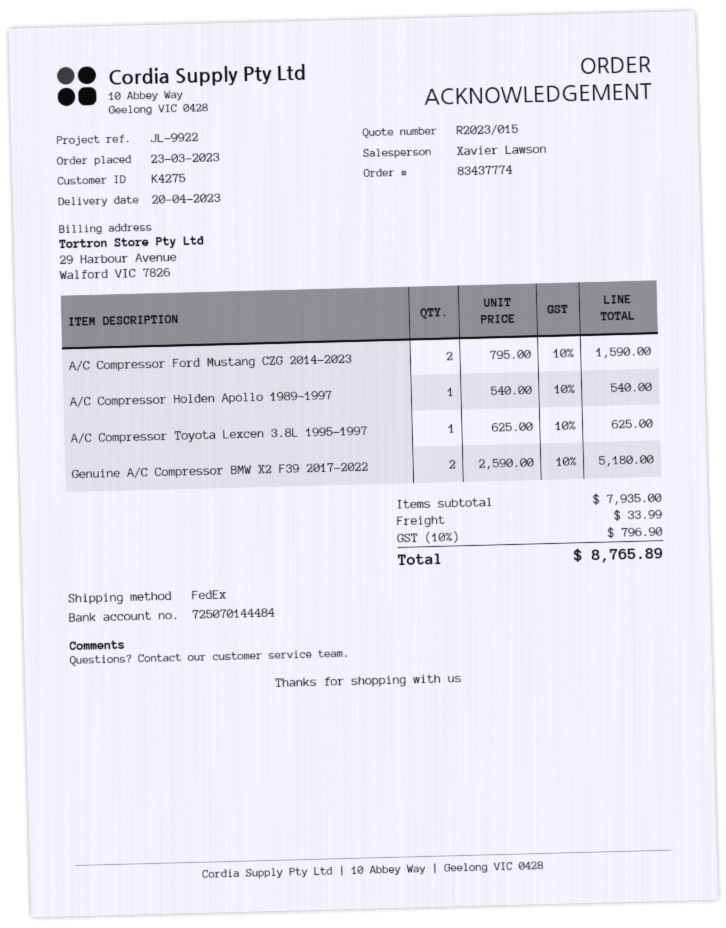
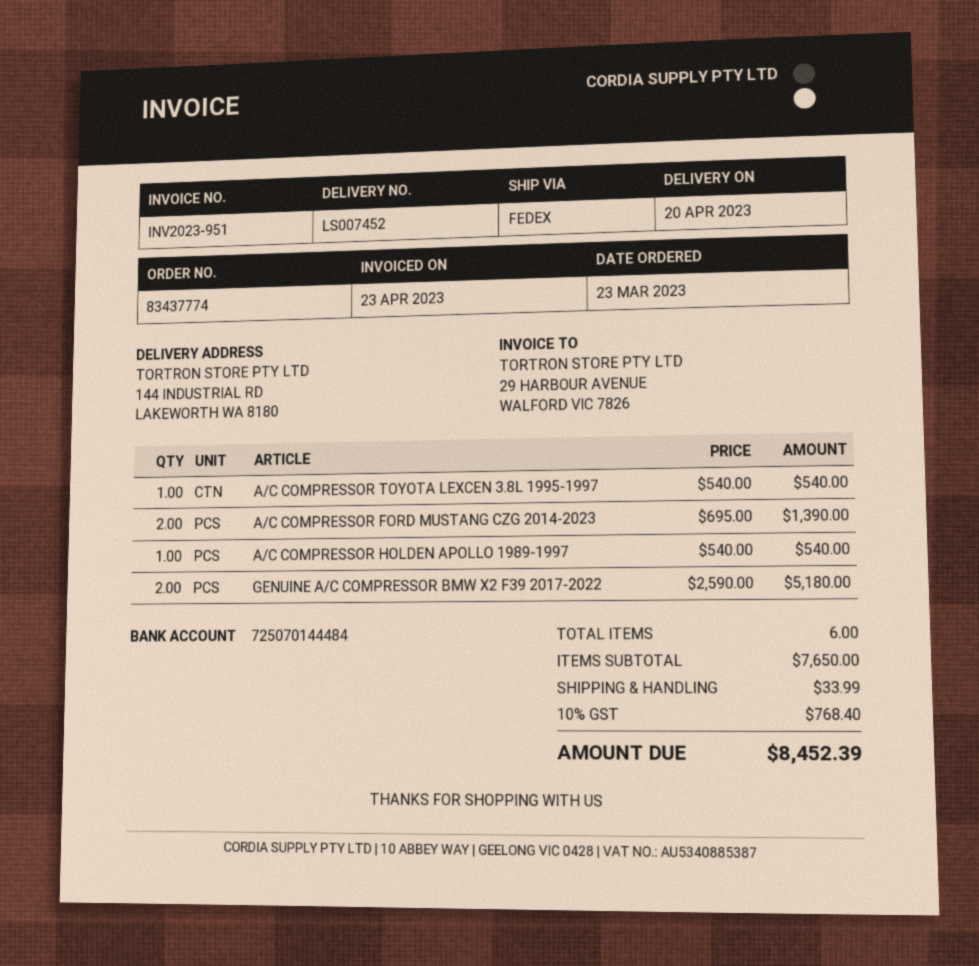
A/C Compressor Ford Mustang CZG 2014-2023: 2 x 795.00 = 1590.00 -> 2 x 695.00 = 1390.00
A/C Compressor Toyota Lexcen 3.8L 1995-1997: 1 x 625.00 = 625.00 -> 1 x 540.00 = 540.00
subtotal: 7935.00 -> 7650.00
tax: 10% = 796.90 -> 10% = 768.40
total: 8765.89 -> 8452.39

